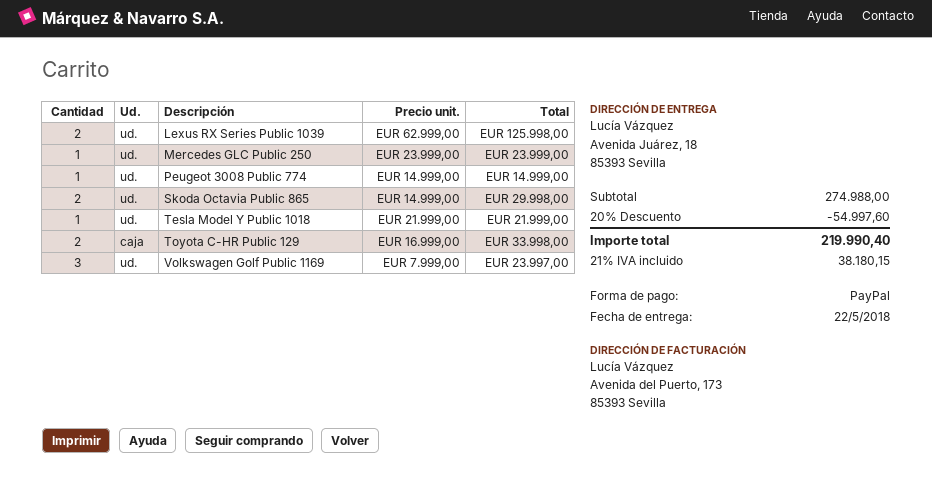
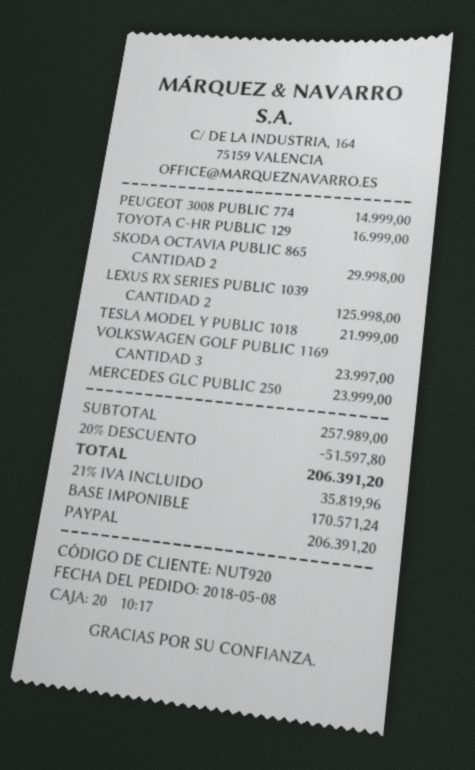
Toyota C-HR Public 129: 2 for 33998.00 -> 1 for 16999.00
subtotal: 274988.00 -> 257989.00
discount: 20% = 54997.60 -> 20% = 51597.80
tax: 21% = 38180.15 -> 21% = 35819.96
total: 219990.40 -> 206391.20

